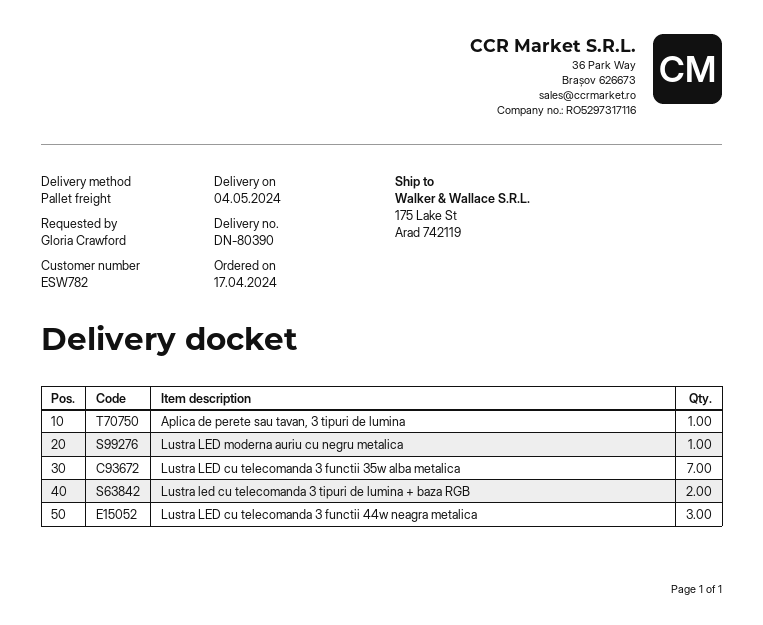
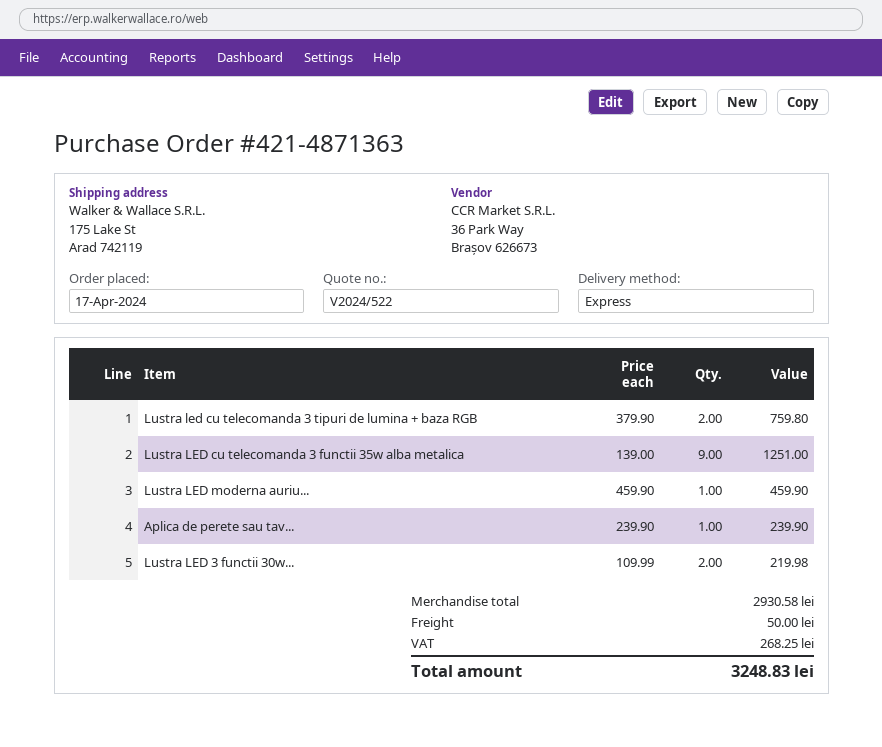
shipping method: pallet freight -> express
Lustra LED cu telecomanda 3 functii 35w alba metalica: 7 -> 9
Lustra LED cu telecomanda 3 functii 44w neagra metalica: 3 -> none
Lustra LED 3 functii 30w...: none -> 2

